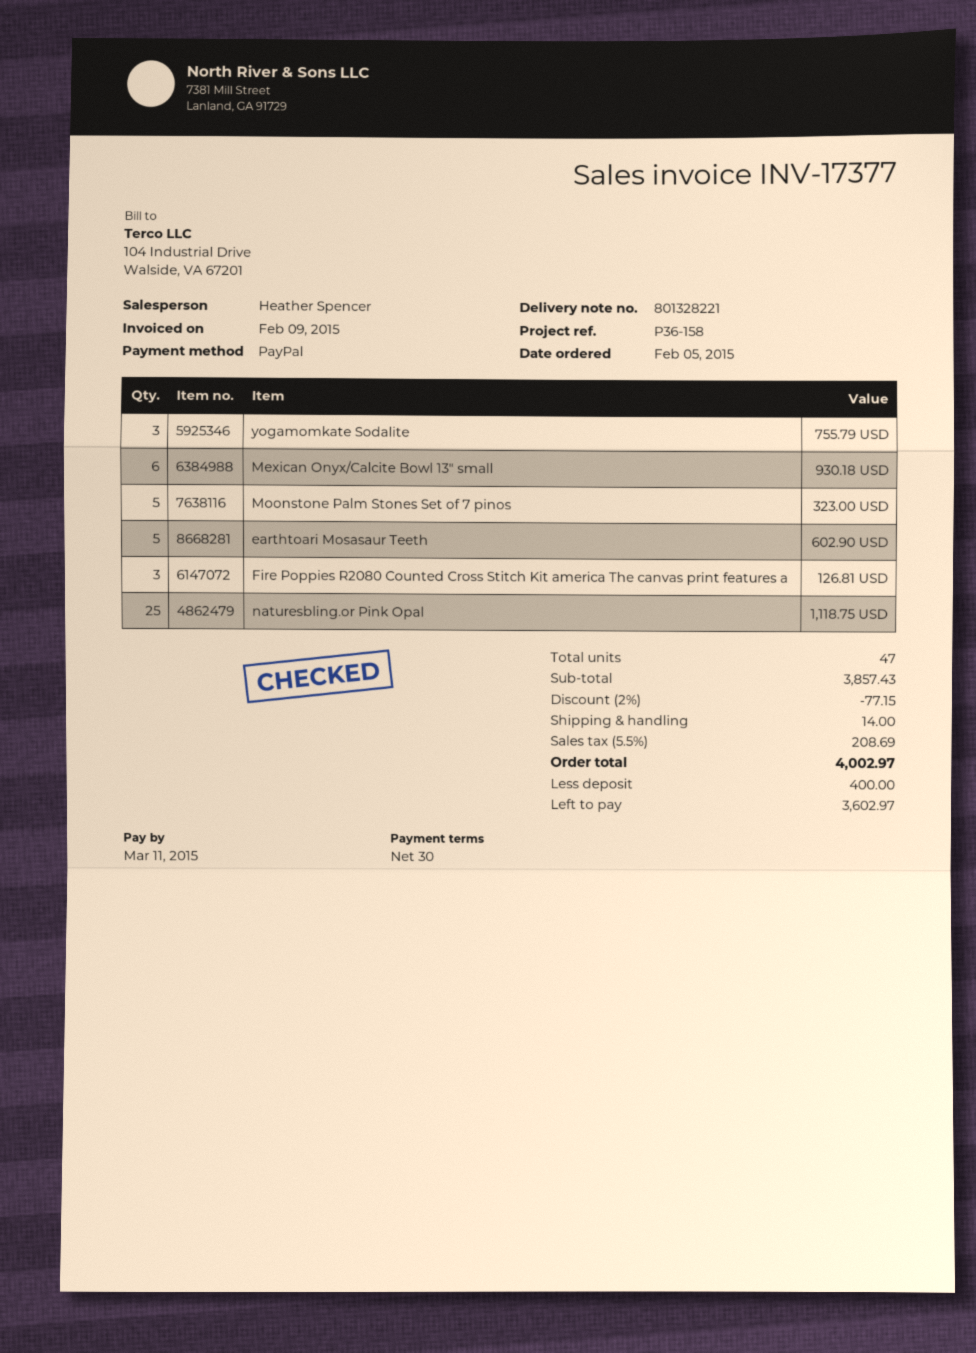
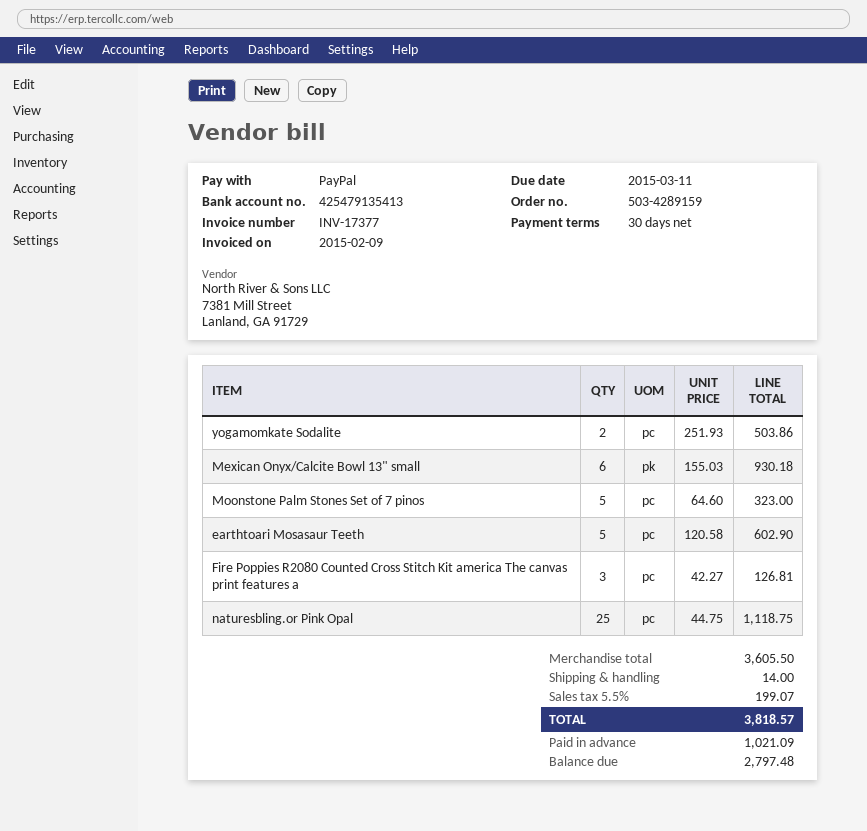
yogamomkate Sodalite: 3 for 755.79 -> 2 for 503.86
subtotal: 3857.43 -> 3605.50
discount: 2% = 77.15 -> none
tax: 5.5% = 208.69 -> 5.5% = 199.07
total: 4002.97 -> 3818.57
deposit: 400.00 -> 1021.09
balance: 3602.97 -> 2797.48

